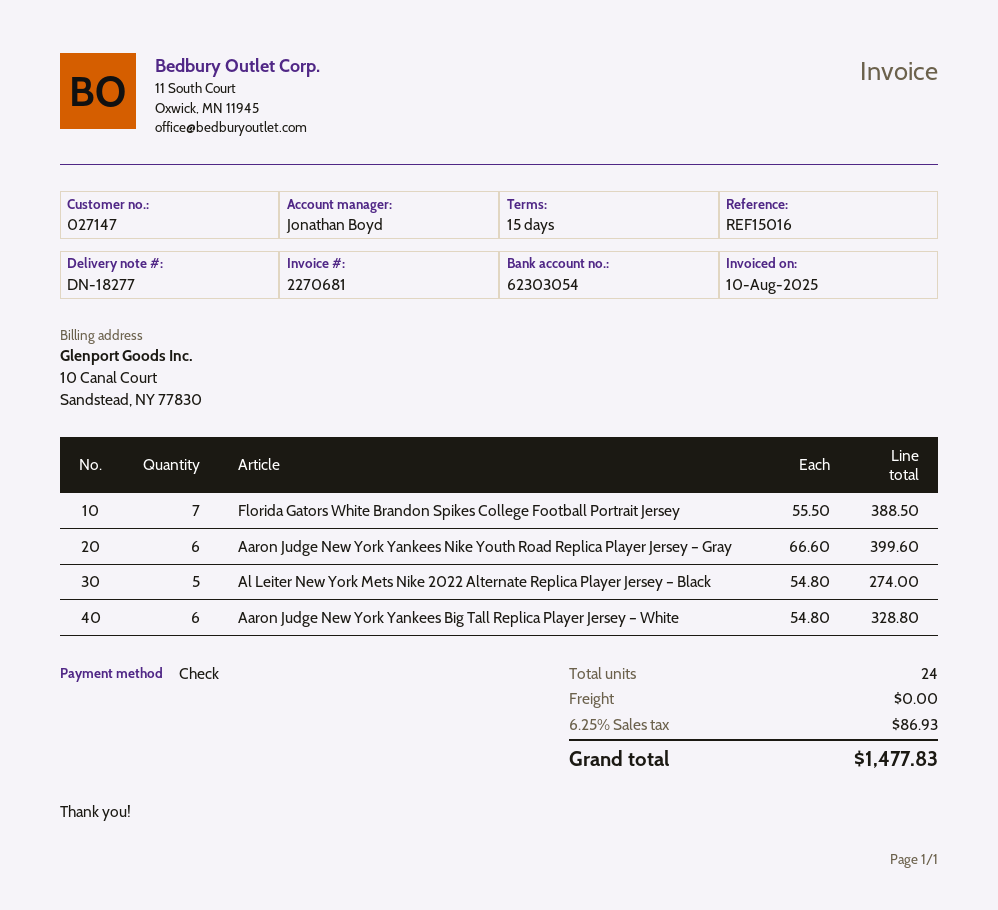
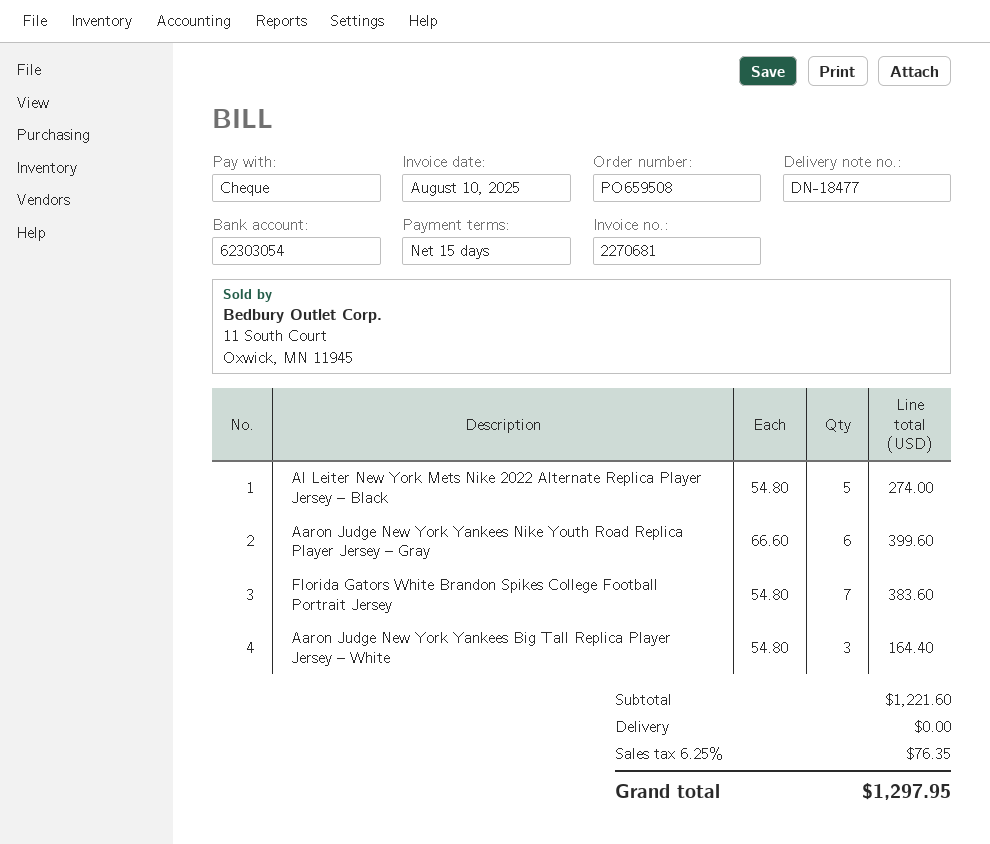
delivery note number: DN-18277 -> DN-18477
Florida Gators White Brandon Spikes College Football Portrait Jersey: 7 x 55.50 = 388.50 -> 7 x 54.80 = 383.60
Aaron Judge New York Yankees Big Tall Replica Player Jersey – White: 6 x 54.80 = 328.80 -> 3 x 54.80 = 164.40
tax: 6.25% = 86.93 -> 6.25% = 76.35
total: 1477.83 -> 1297.95

